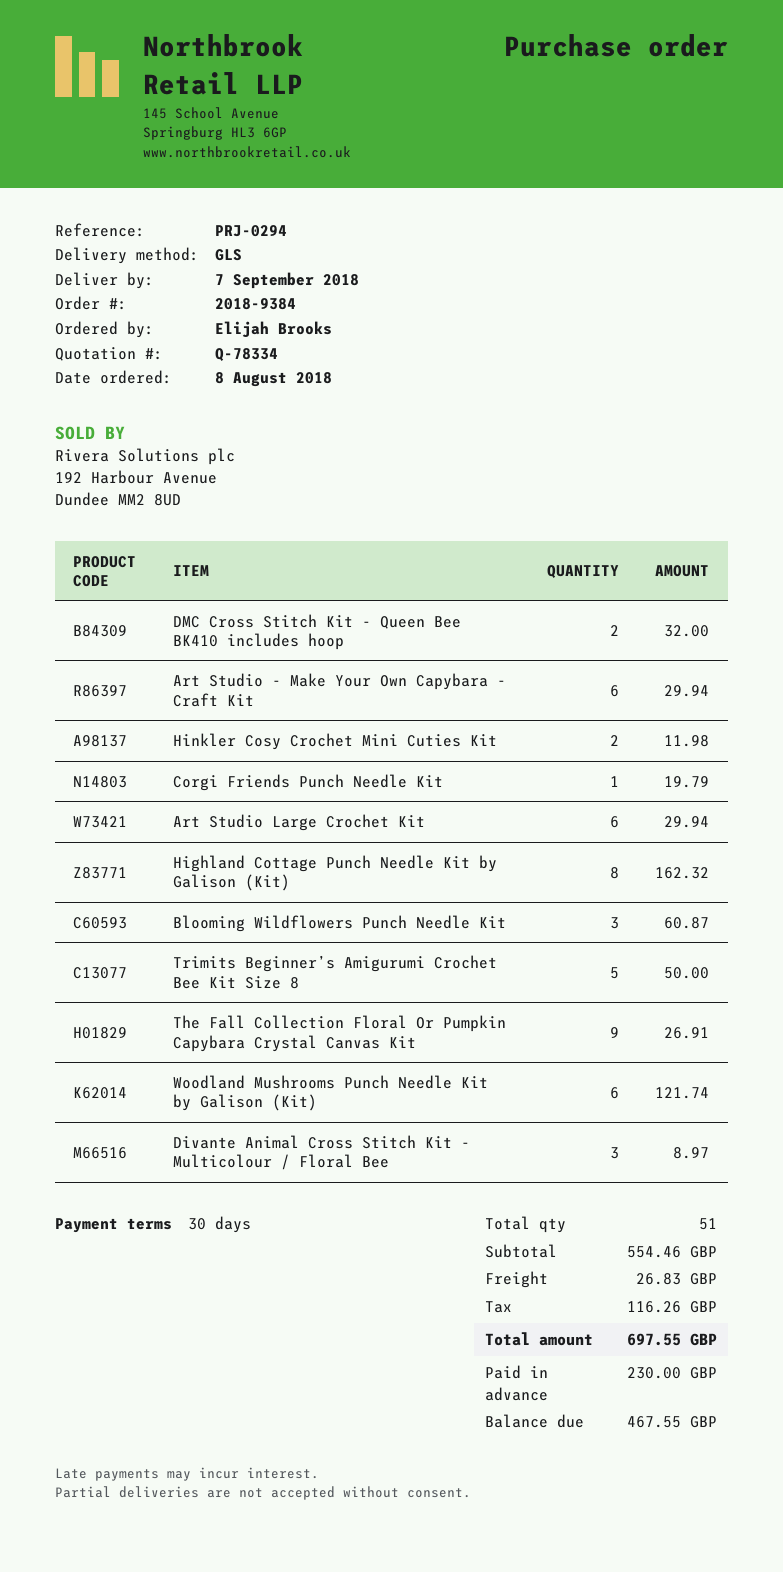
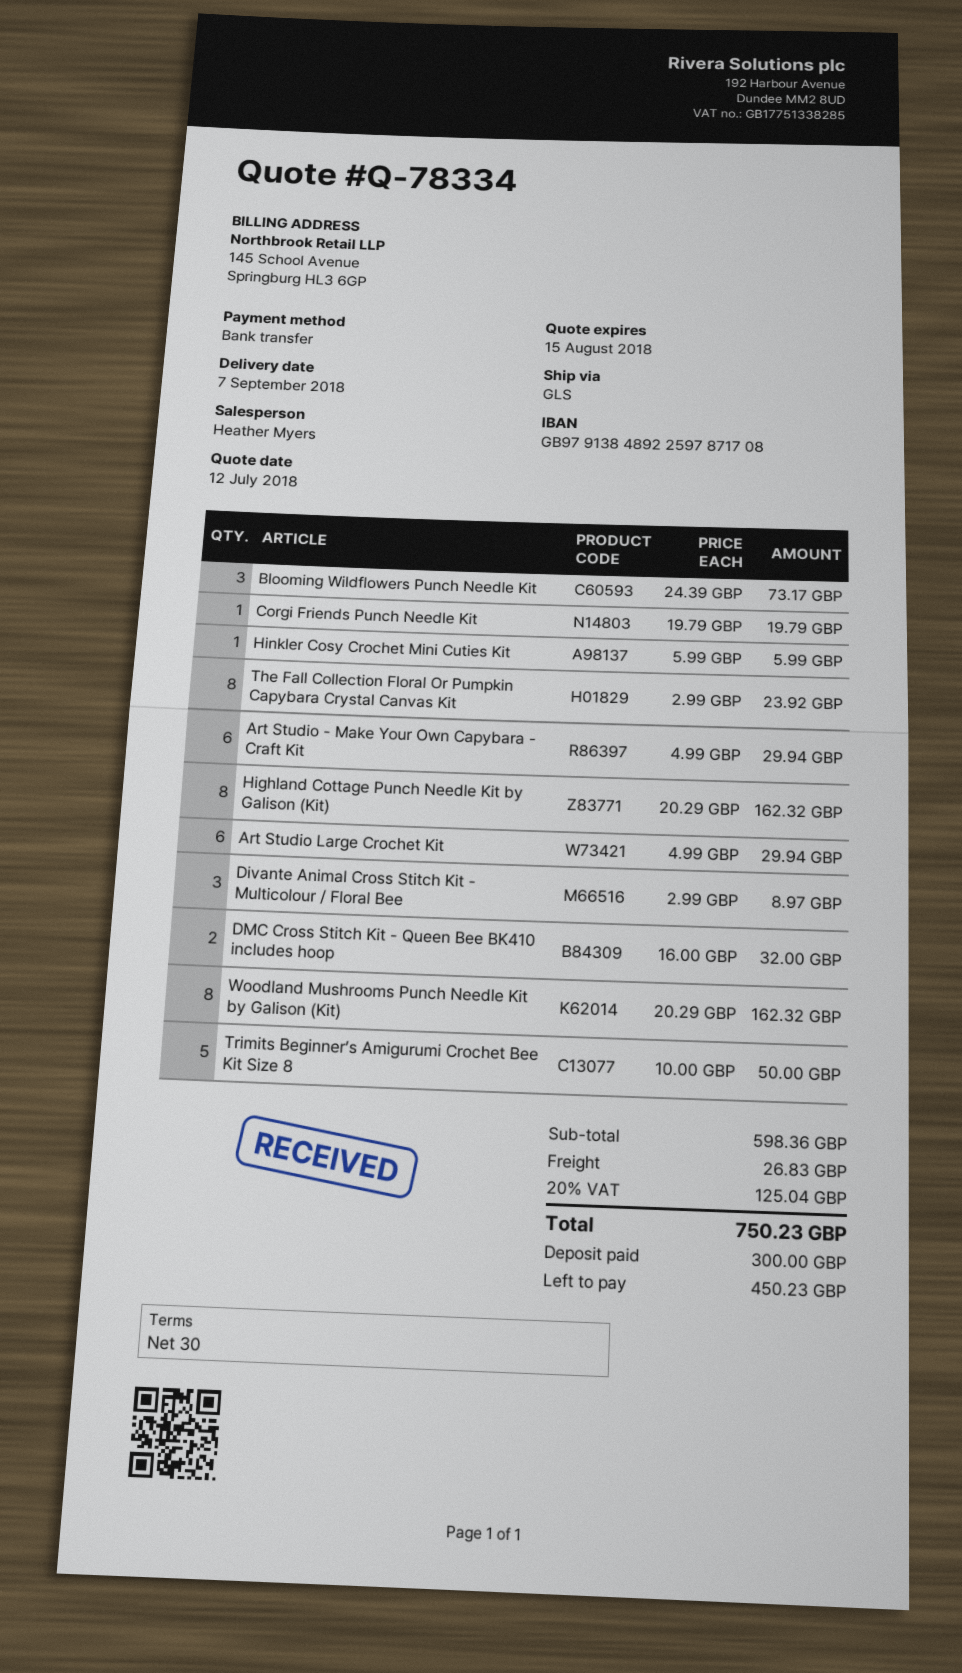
Hinkler Cosy Crochet Mini Cuties Kit: 2 for 11.98 -> 1 for 5.99
Blooming Wildflowers Punch Needle Kit: 3 for 60.87 -> 3 for 73.17
The Fall Collection Floral Or Pumpkin Capybara Crystal Canvas Kit: 9 for 26.91 -> 8 for 23.92
Woodland Mushrooms Punch Needle Kit by Galison (Kit): 6 for 121.74 -> 8 for 162.32
subtotal: 554.46 -> 598.36
tax: 116.26 -> 125.04
total: 697.55 -> 750.23
deposit: 230.00 -> 300.00
balance: 467.55 -> 450.23

